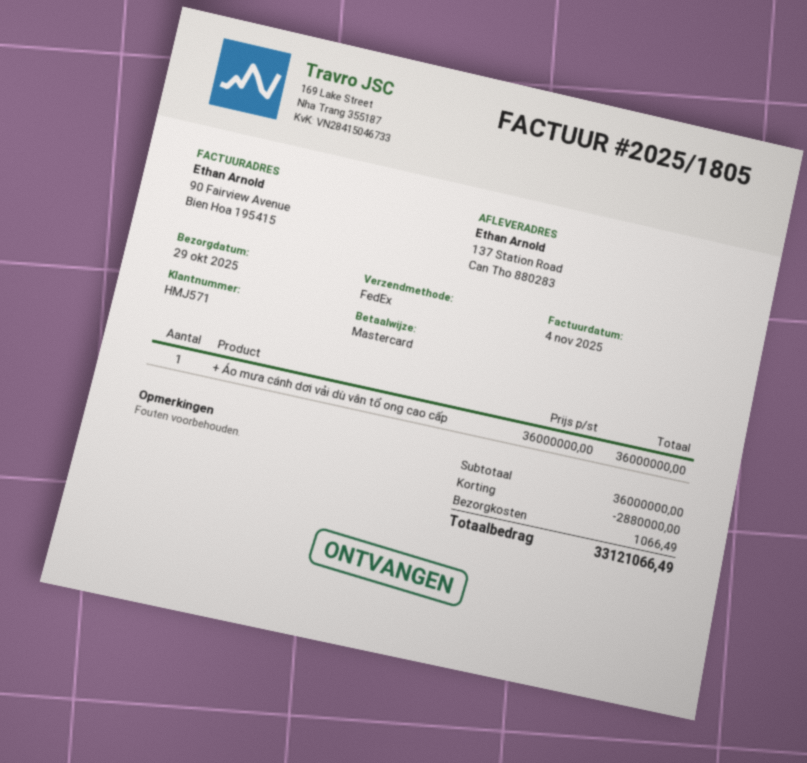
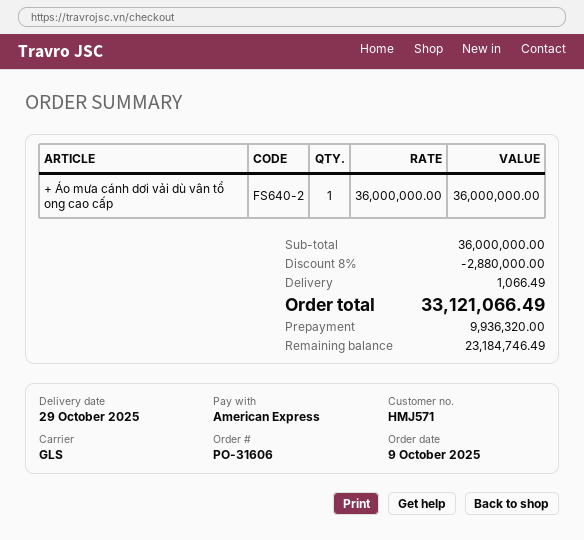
payment method: Mastercard -> American Express
shipping method: FedEx -> GLS

